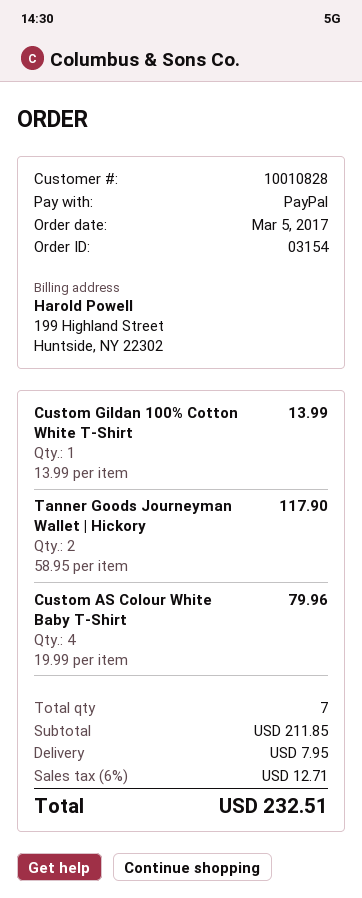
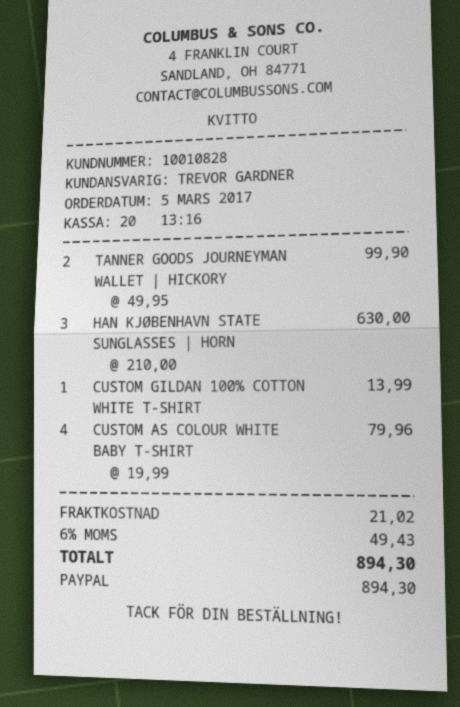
Tanner Goods Journeyman Wallet | Hickory: 2 x 58.95 = 117.90 -> 2 x 49.95 = 99.90
HAN KJØBENHAVN STATE SUNGLASSES | HORN: none -> 3 x 210.00 = 630.00
shipping: 7.95 -> 21.02
tax: 6% = 12.71 -> 6% = 49.43
total: 232.51 -> 894.30

